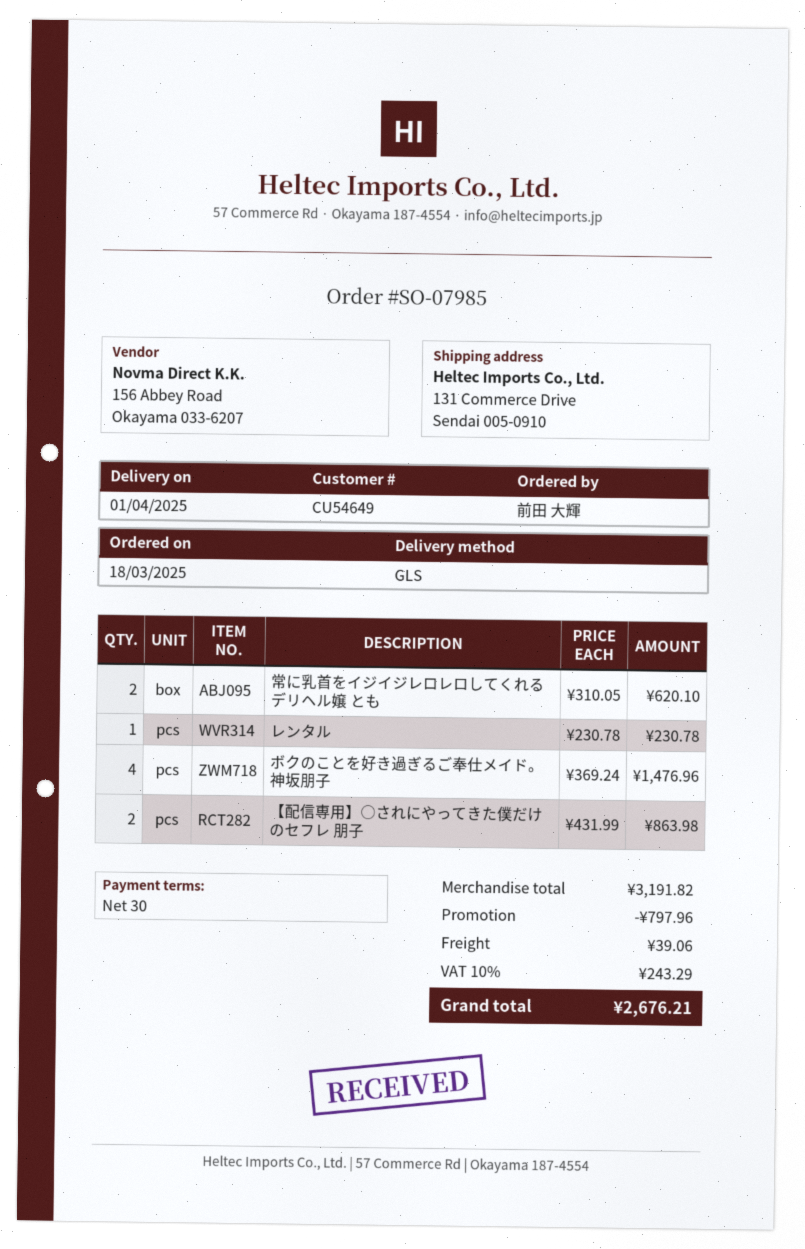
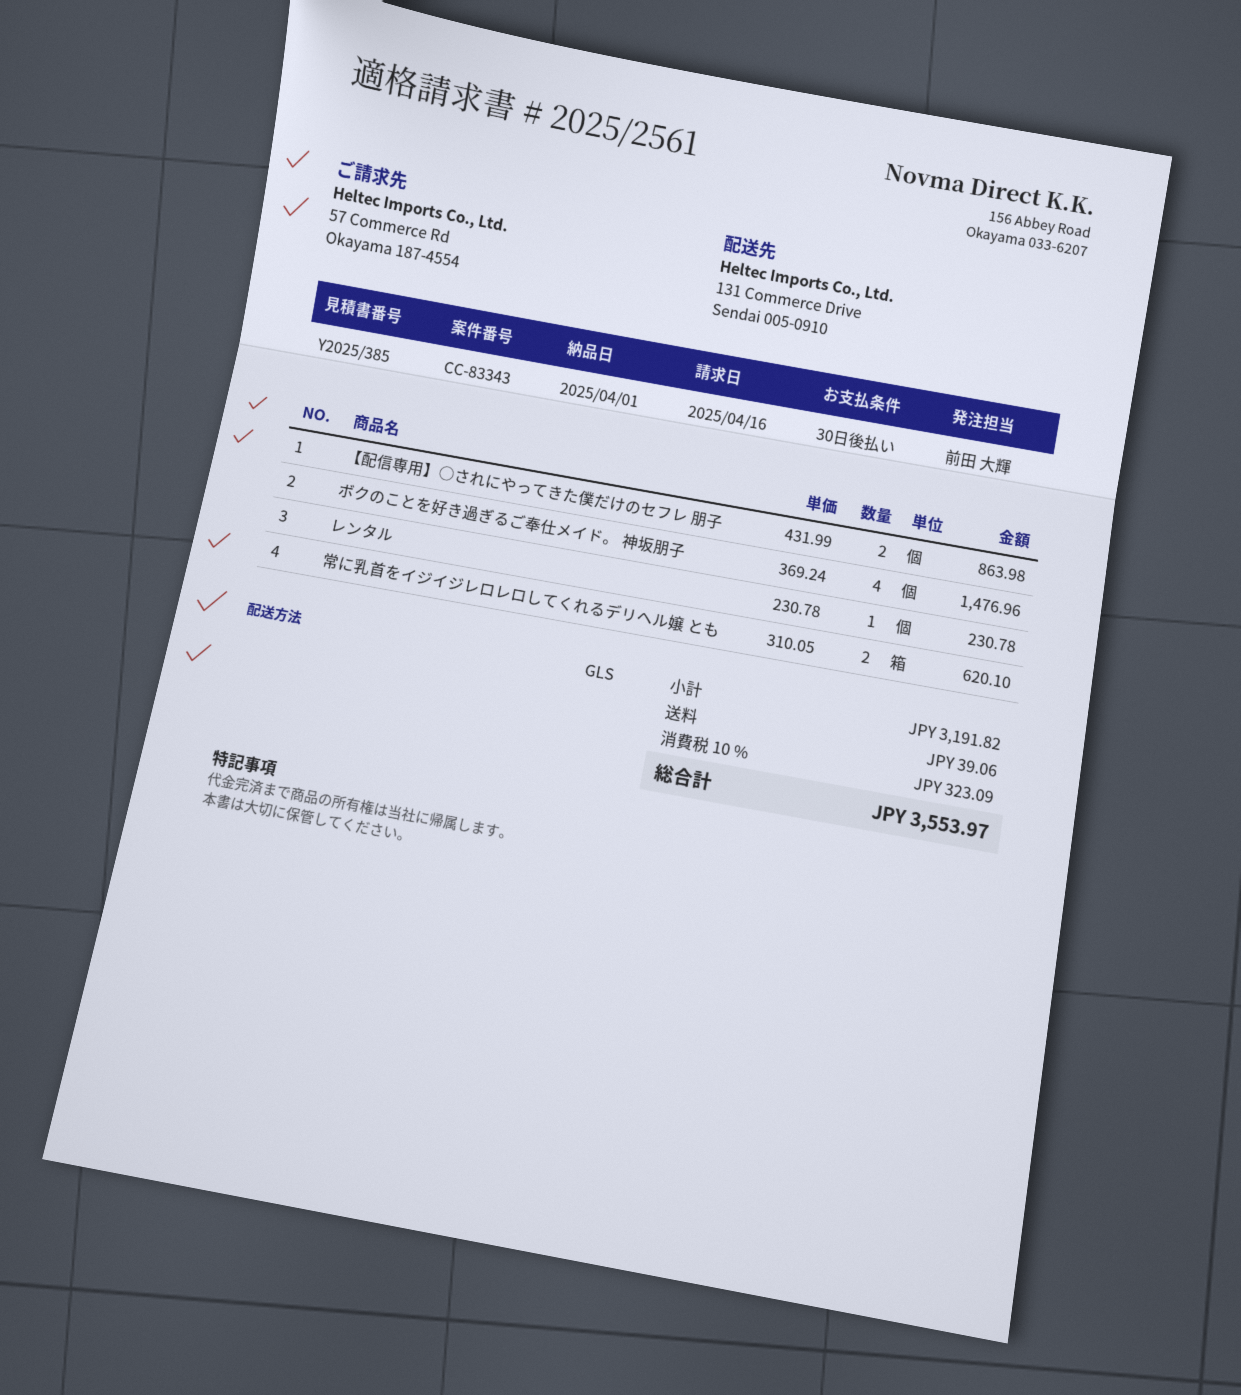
discount: 797.96 -> none
tax: 10% = 243.29 -> 10% = 323.09
total: 2676.21 -> 3553.97

